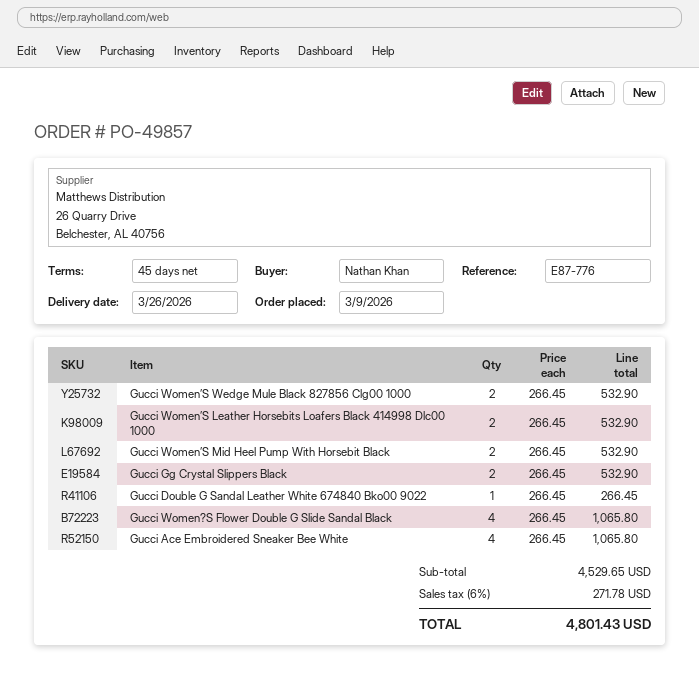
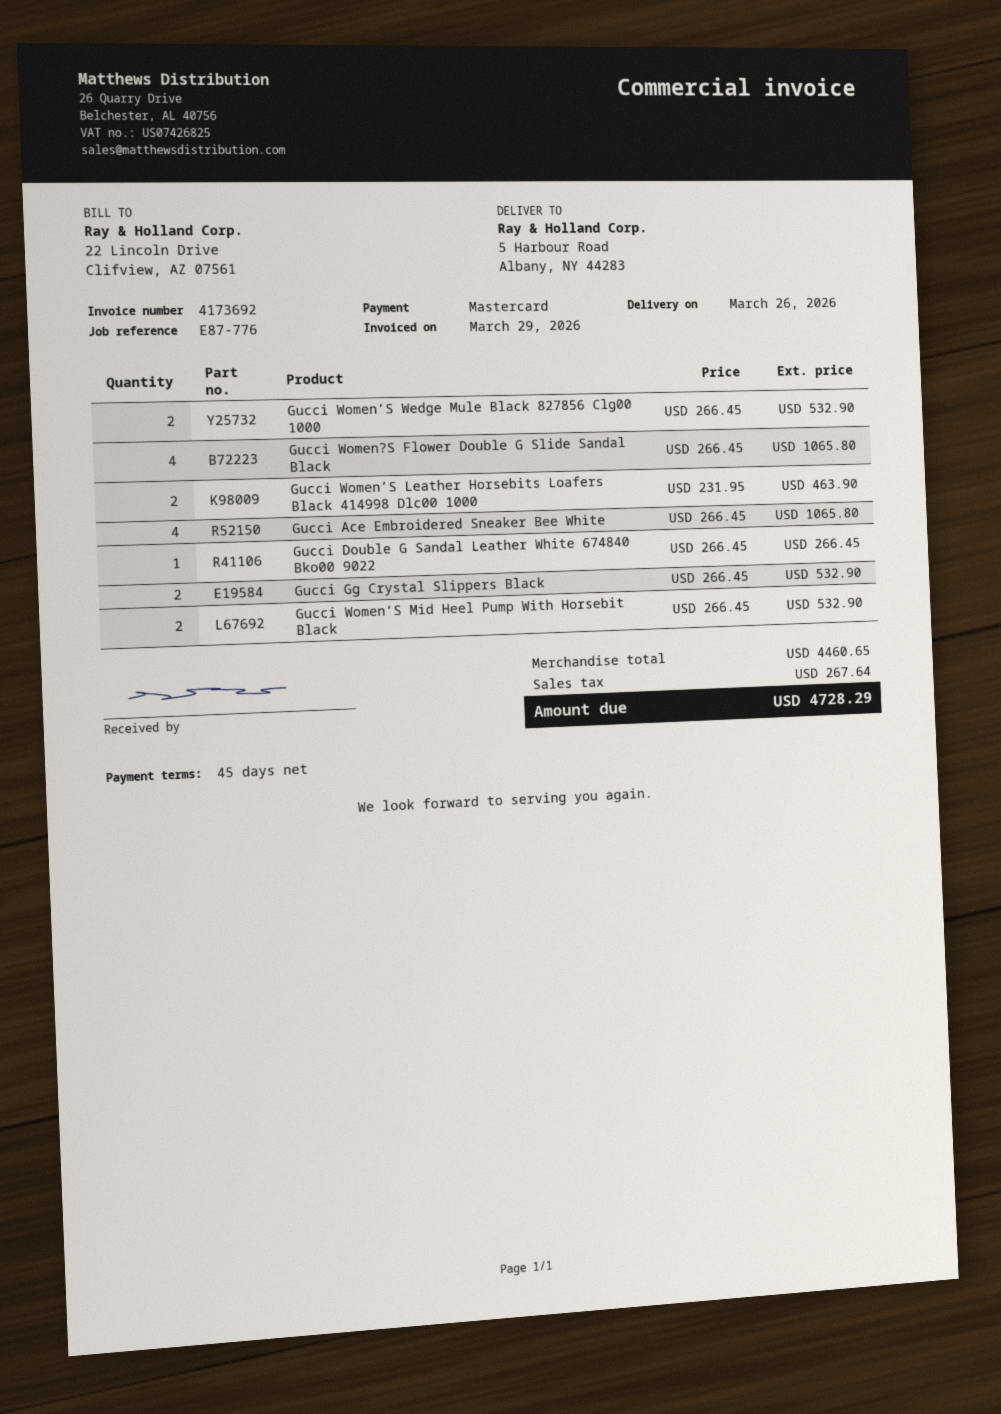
Gucci Women’S Leather Horsebits Loafers Black 414998 Dlc00 1000: 2 x 266.45 = 532.90 -> 2 x 231.95 = 463.90
subtotal: 4529.65 -> 4460.65
tax: 271.78 -> 267.64
total: 4801.43 -> 4728.29

